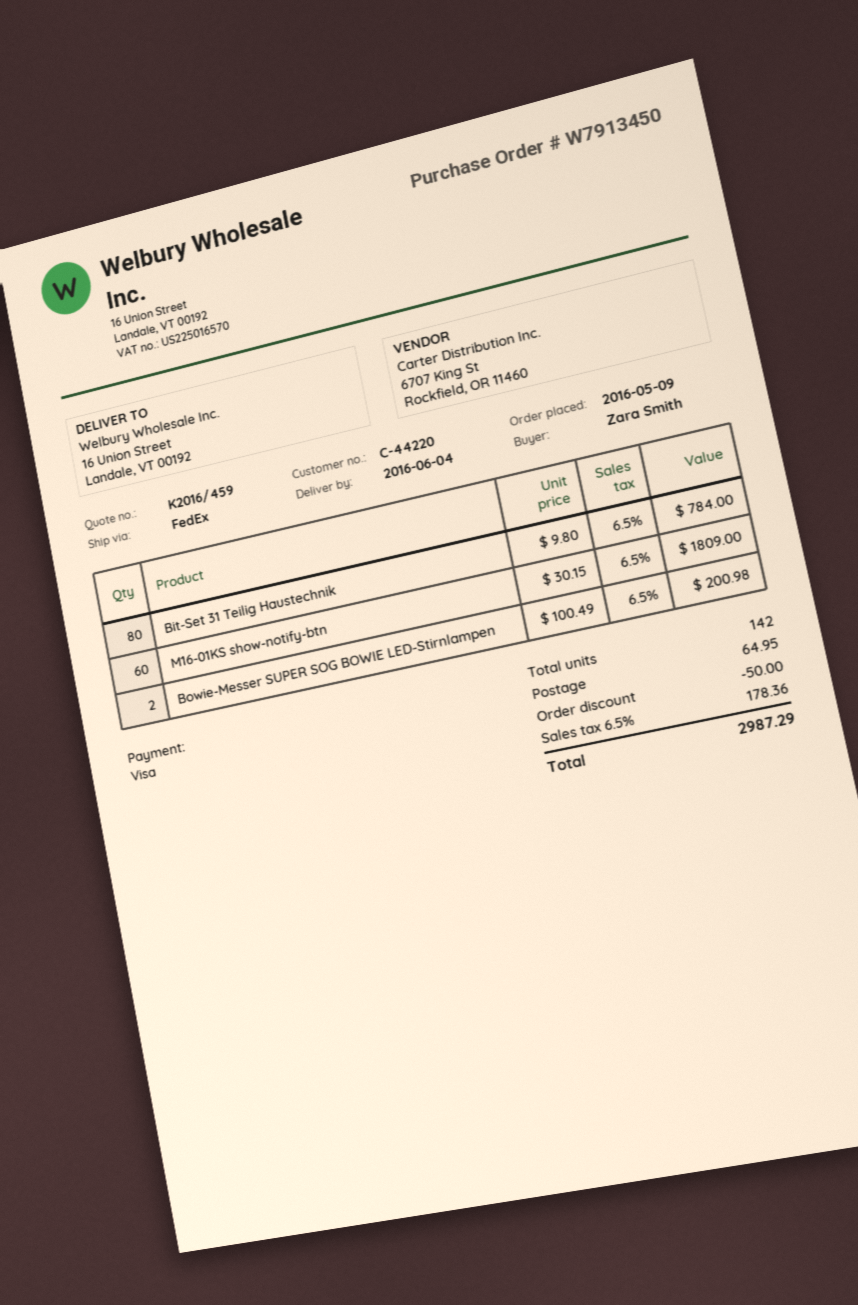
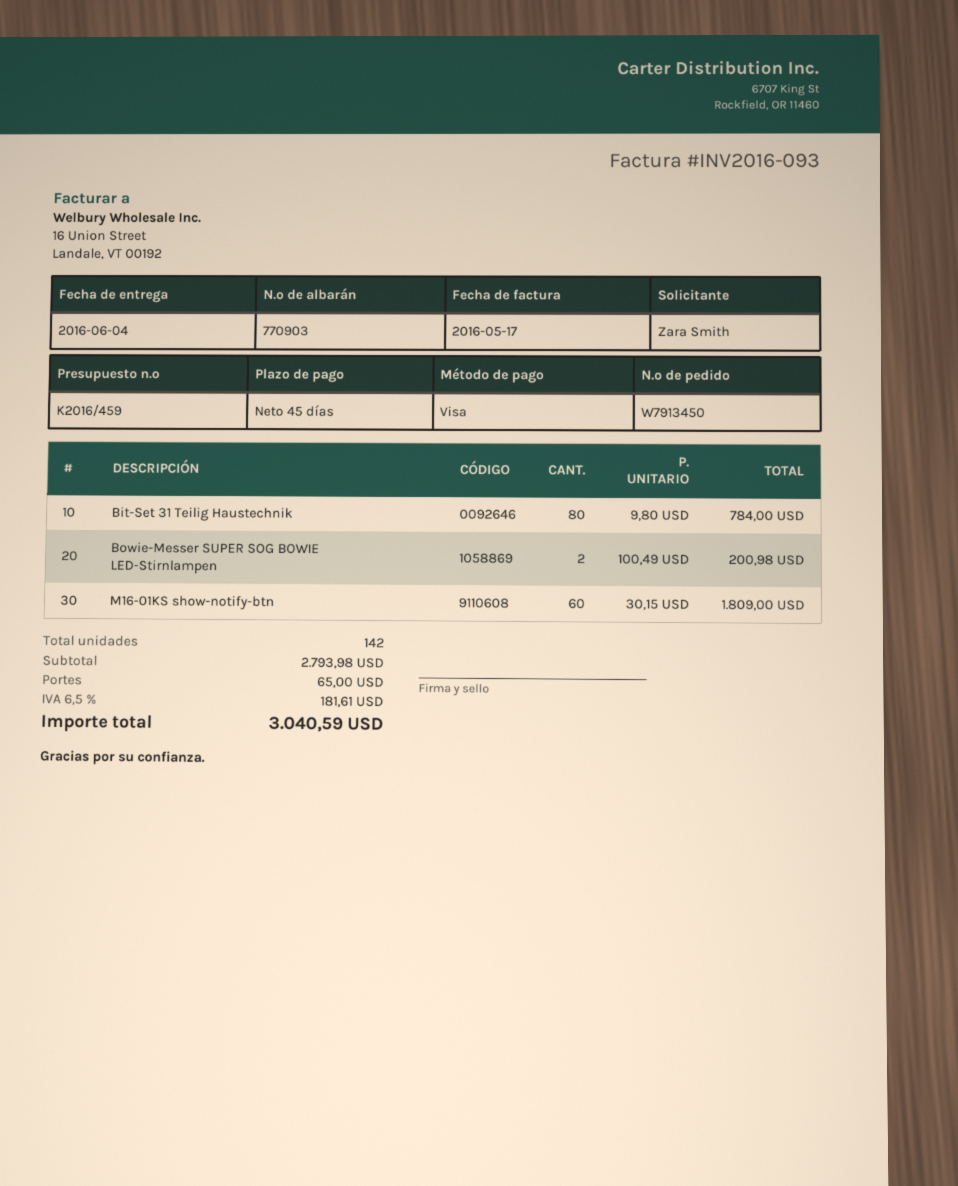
discount: 50.00 -> none
shipping: 64.95 -> 65.00
tax: 6.5% = 178.36 -> 6.5% = 181.61
total: 2987.29 -> 3040.59

